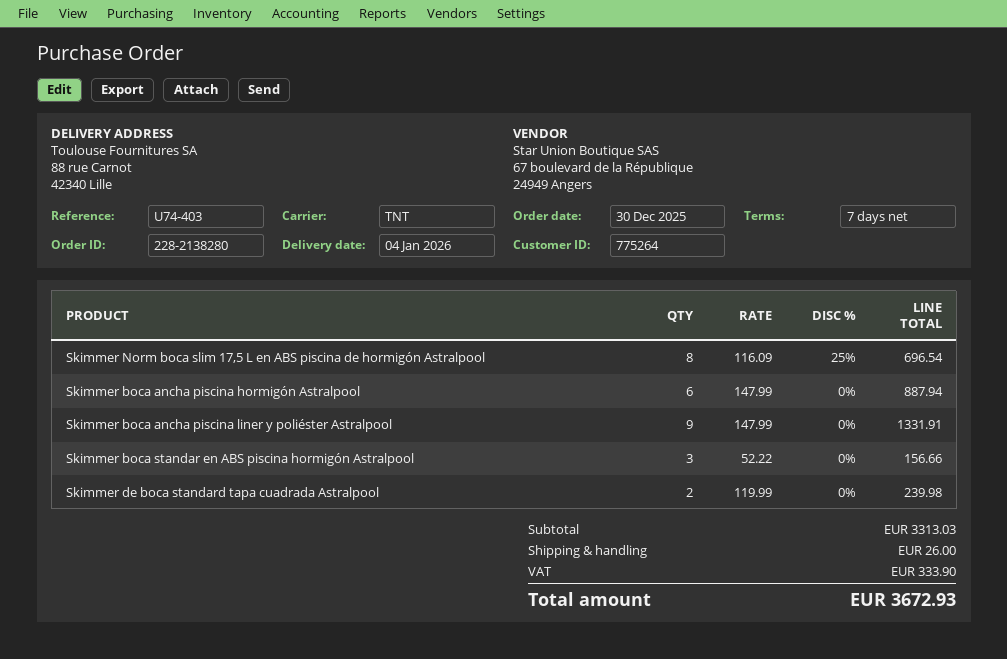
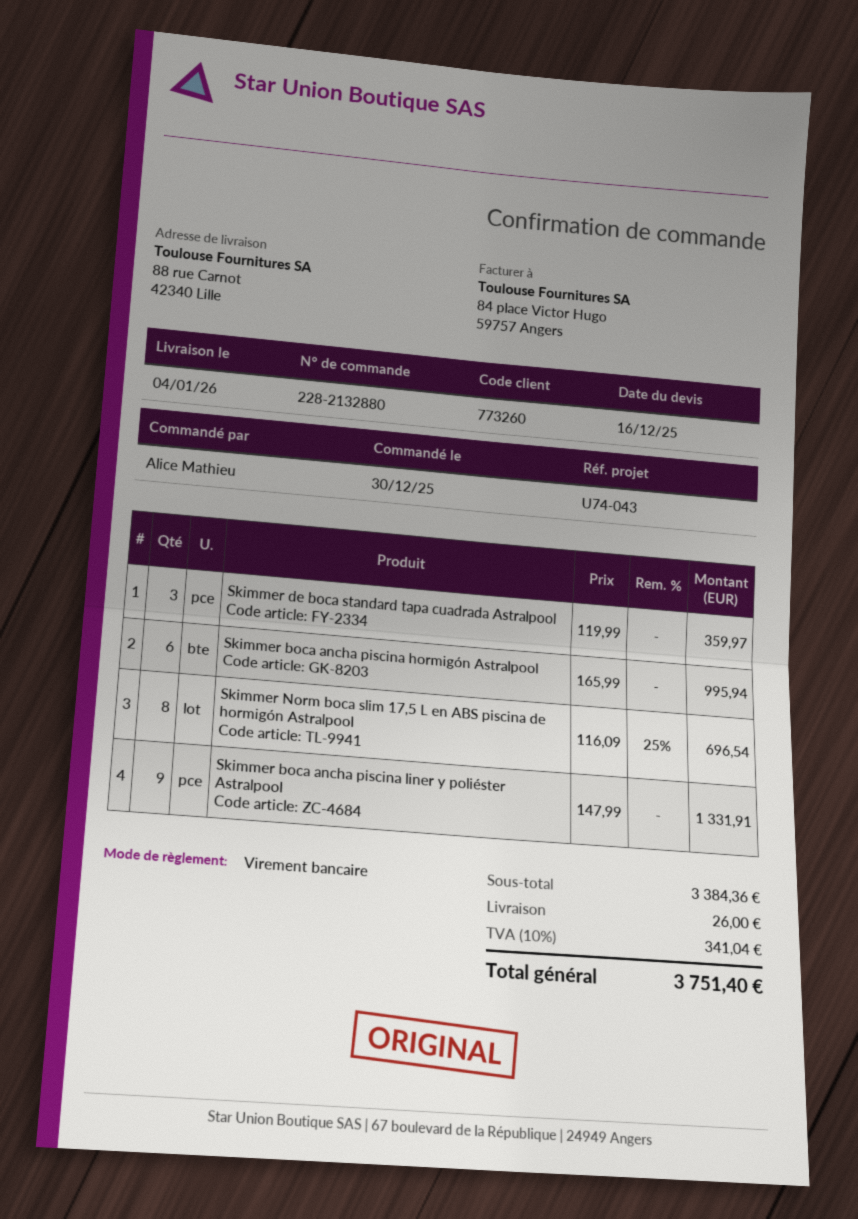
order number: 228-2138280 -> 228-2132880
customer number: 775264 -> 773260
reference: U74-403 -> U74-043
Skimmer boca ancha piscina hormigón Astralpool: 6 x 147.99 = 887.94 -> 6 x 165.99 = 995.94
Skimmer boca standar en ABS piscina hormigón Astralpool: 3 x 52.22 = 156.66 -> none
Skimmer de boca standard tapa cuadrada Astralpool: 2 x 119.99 = 239.98 -> 3 x 119.99 = 359.97
subtotal: 3313.03 -> 3384.36
tax: 333.90 -> 341.04
total: 3672.93 -> 3751.40

